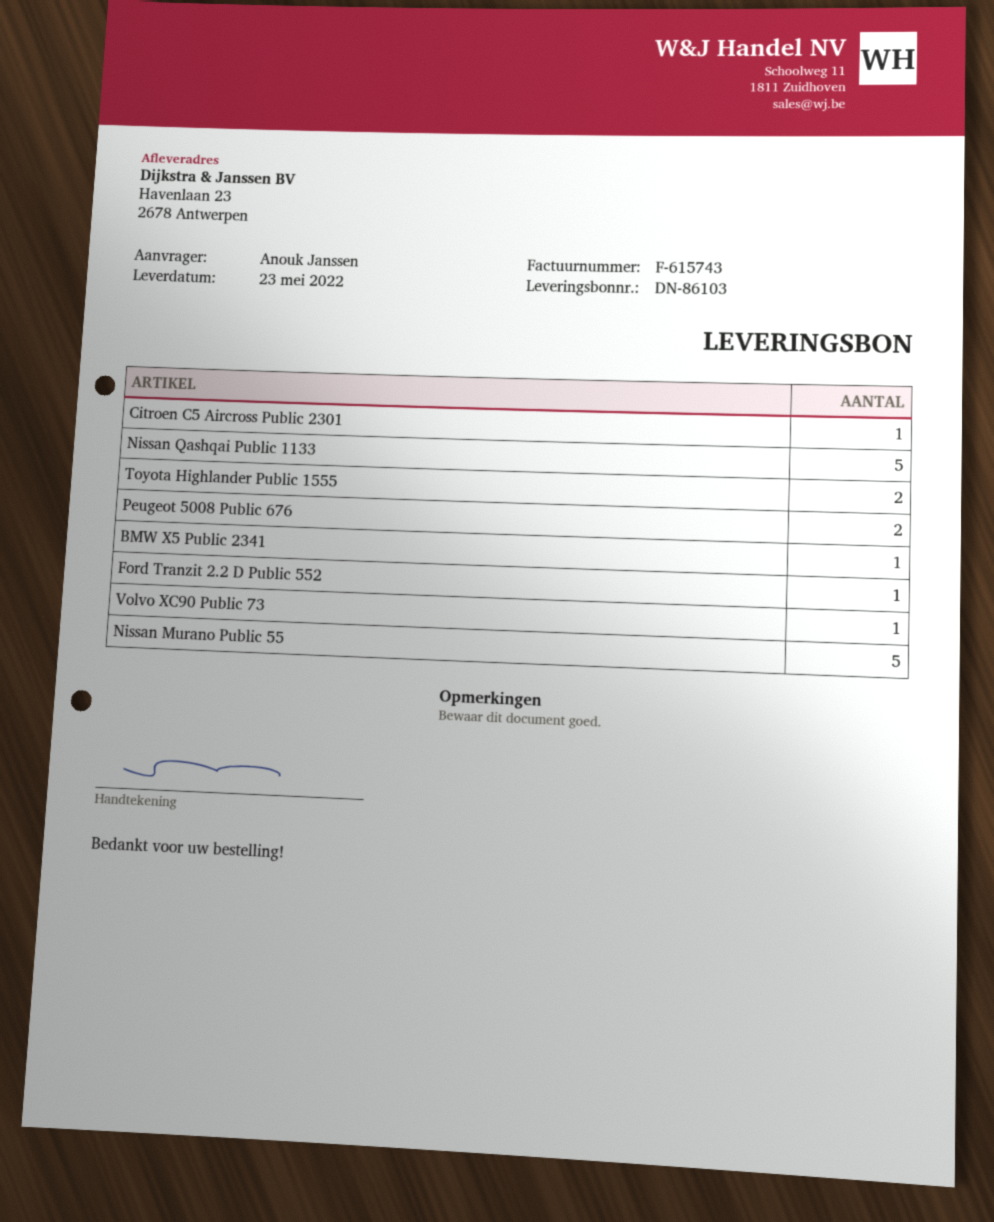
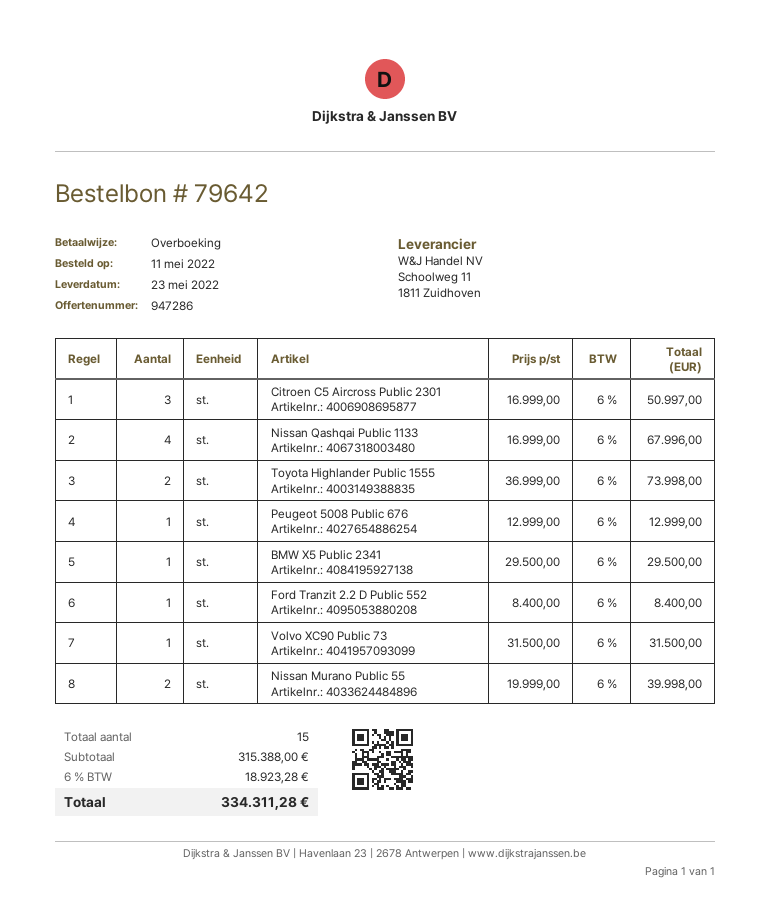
Citroen C5 Aircross Public 2301: 1 -> 3
Nissan Qashqai Public 1133: 5 -> 4
Peugeot 5008 Public 676: 2 -> 1
Nissan Murano Public 55: 5 -> 2

